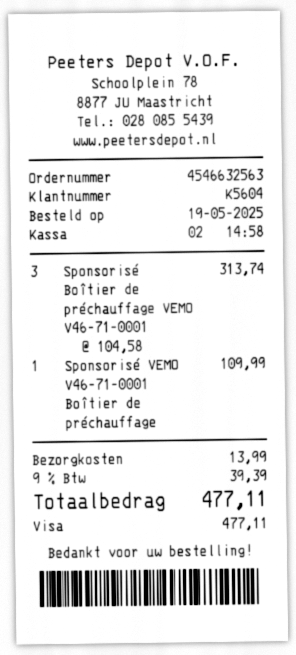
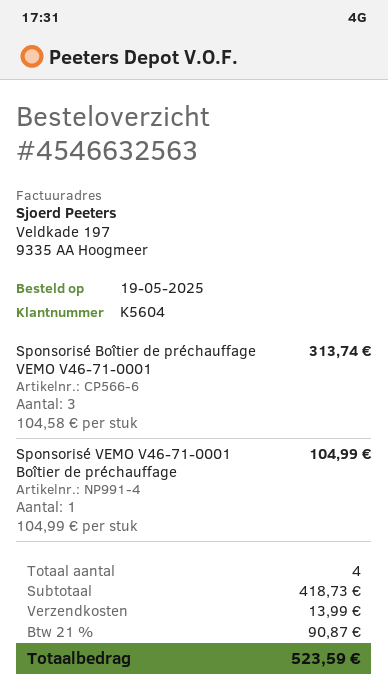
Sponsorisé VEMO V46-71-0001 Boîtier de préchauffage: 1 x 109.99 = 109.99 -> 1 x 104.99 = 104.99
tax: 9% = 39.39 -> 21% = 90.87
total: 477.11 -> 523.59

